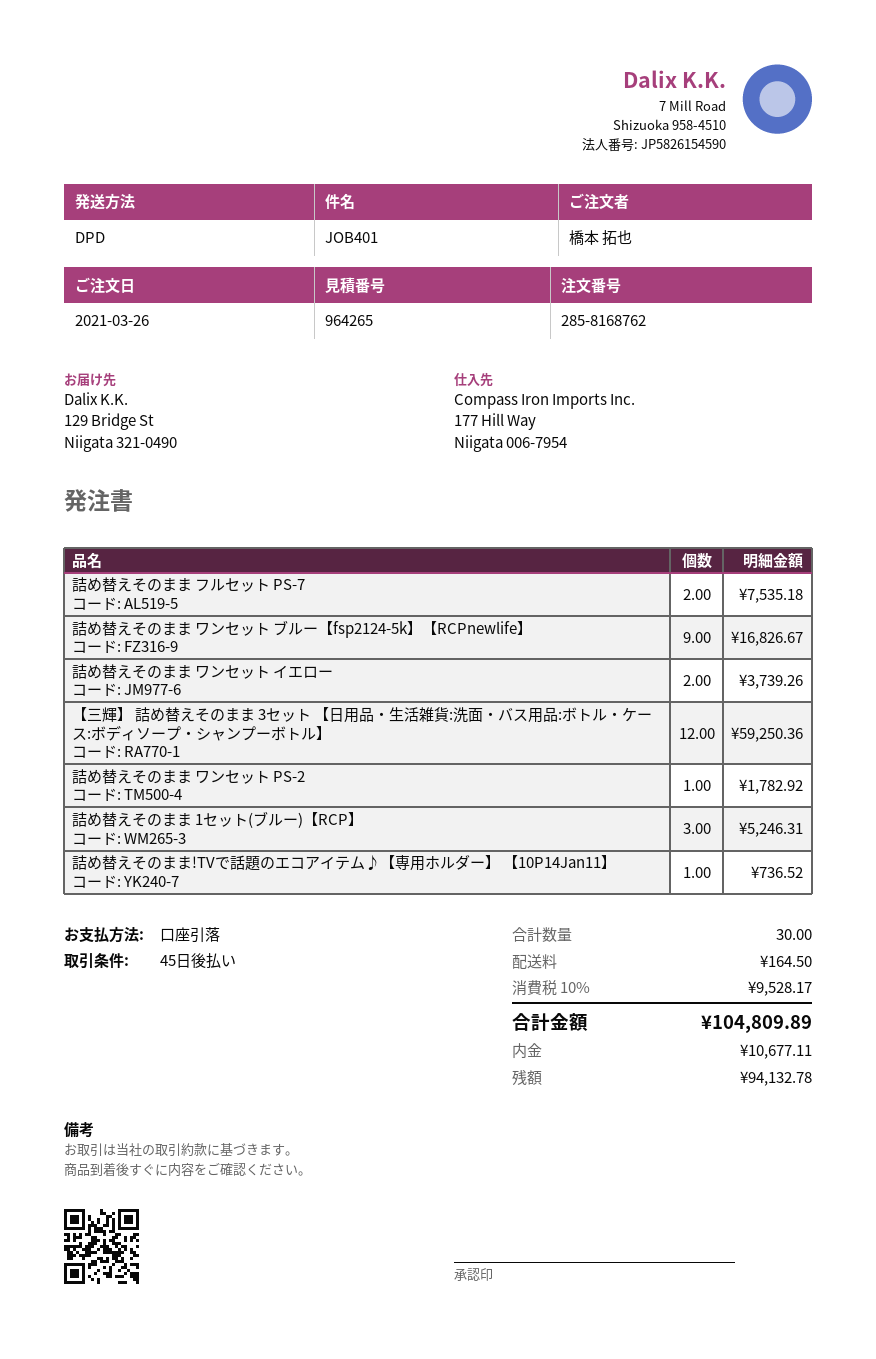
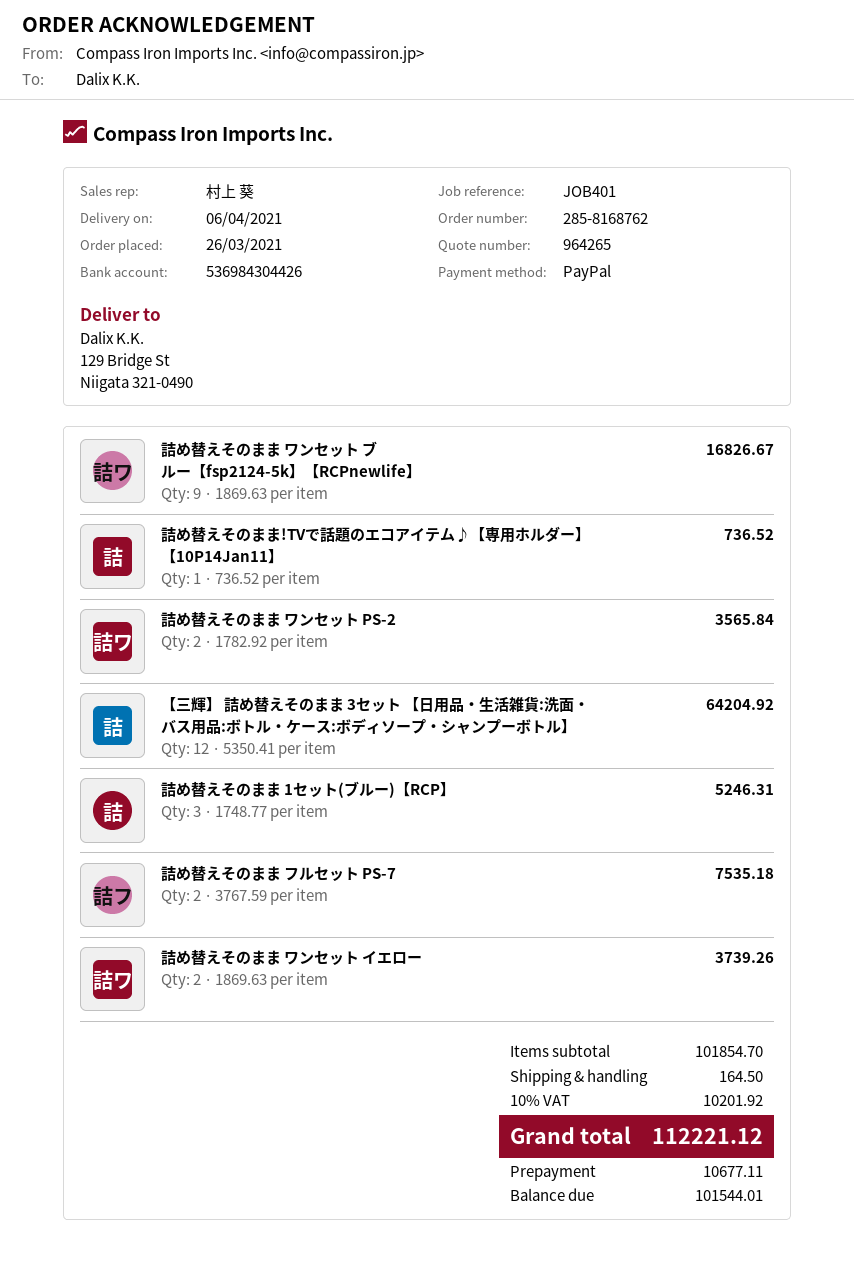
payment method: direct debit -> PayPal
【三輝】 詰め替えそのまま 3セット 【日用品・生活雑貨:洗面・バス用品:ボトル・ケース:ボディソープ・シャンプーボトル】: 12 for 59250.36 -> 12 for 64204.92
詰め替えそのまま ワンセット PS-2: 1 for 1782.92 -> 2 for 3565.84
tax: 10% = 9528.17 -> 10% = 10201.92
total: 104809.89 -> 112221.12
balance: 94132.78 -> 101544.01

